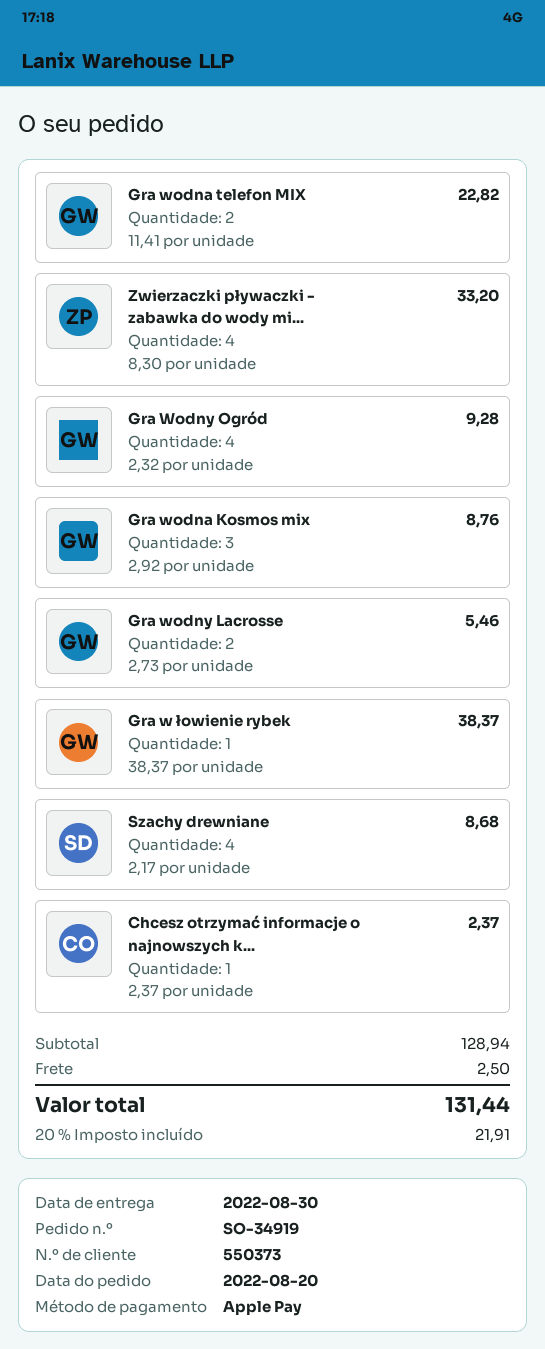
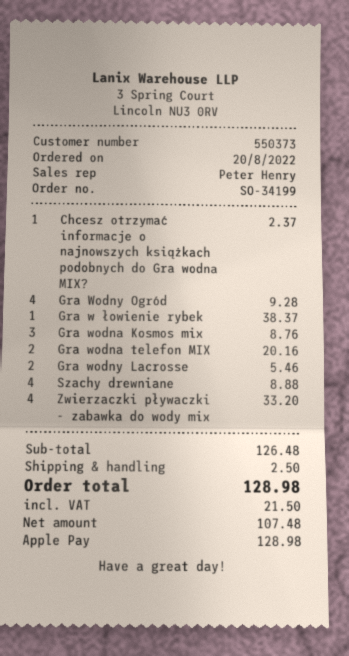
order number: SO-34919 -> SO-34199
Gra wodna telefon MIX: 2 for 22.82 -> 2 for 20.16
Szachy drewniane: 4 for 8.68 -> 4 for 8.88
subtotal: 128.94 -> 126.48
tax: 21.91 -> 21.50
total: 131.44 -> 128.98

